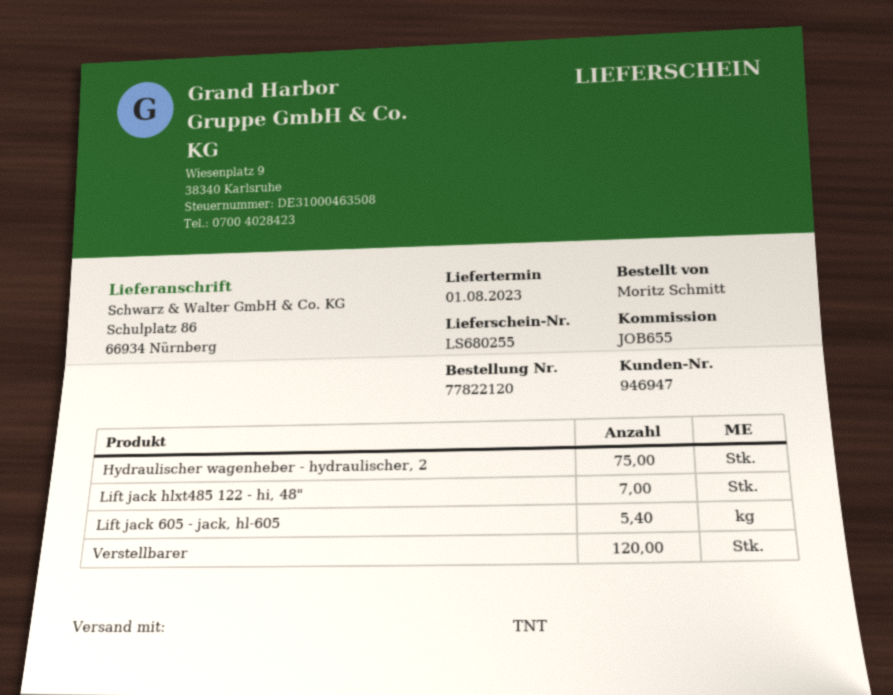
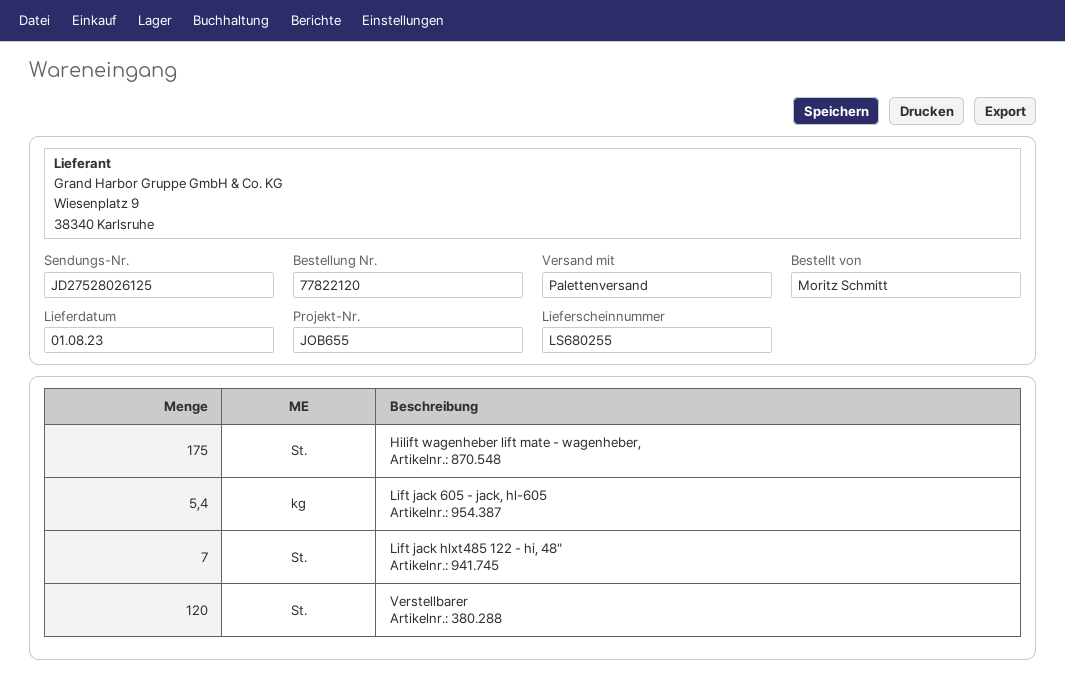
shipping method: TNT -> pallet freight
Hydraulischer wagenheber - hydraulischer, 2: 75 -> none
Hilift wagenheber lift mate - wagenheber,: none -> 175

